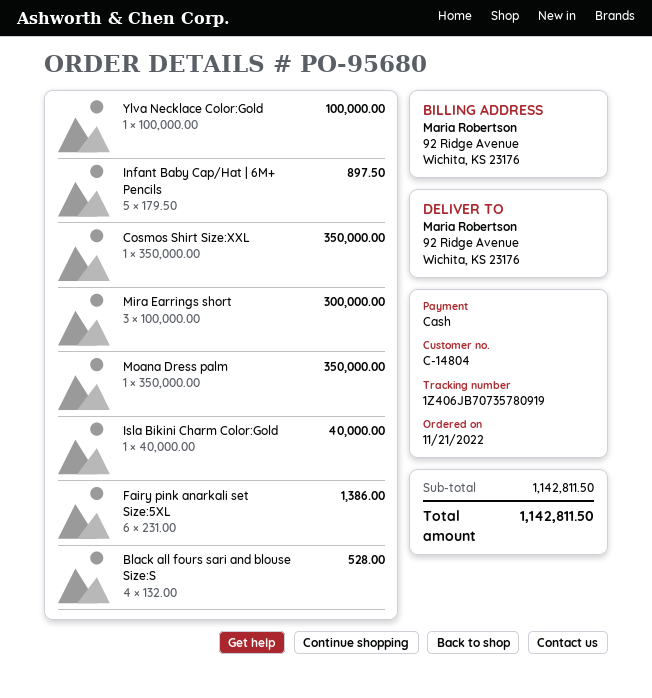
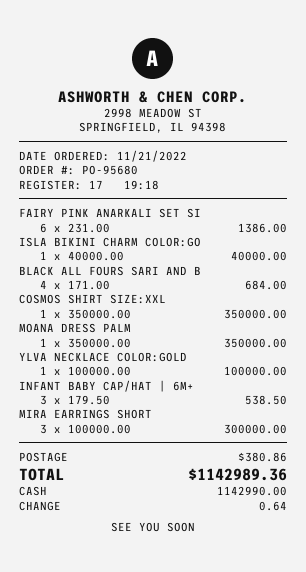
Infant Baby Cap/Hat | 6M+ Pencils: 5 x 179.50 = 897.50 -> 3 x 179.50 = 538.50
Black all fours sari and blouse Size:S: 4 x 132.00 = 528.00 -> 4 x 171.00 = 684.00
shipping: none -> 380.86
total: 1142811.50 -> 1142989.36

